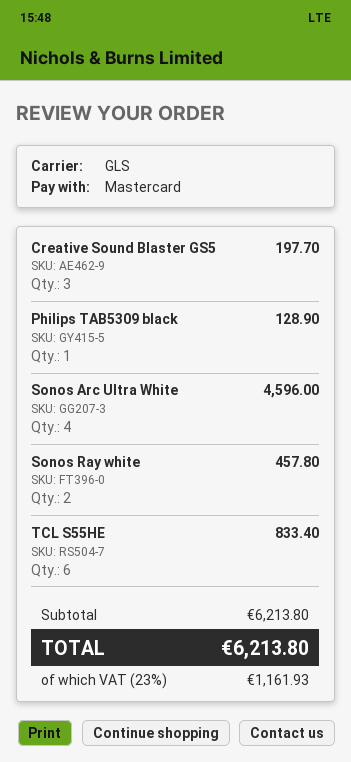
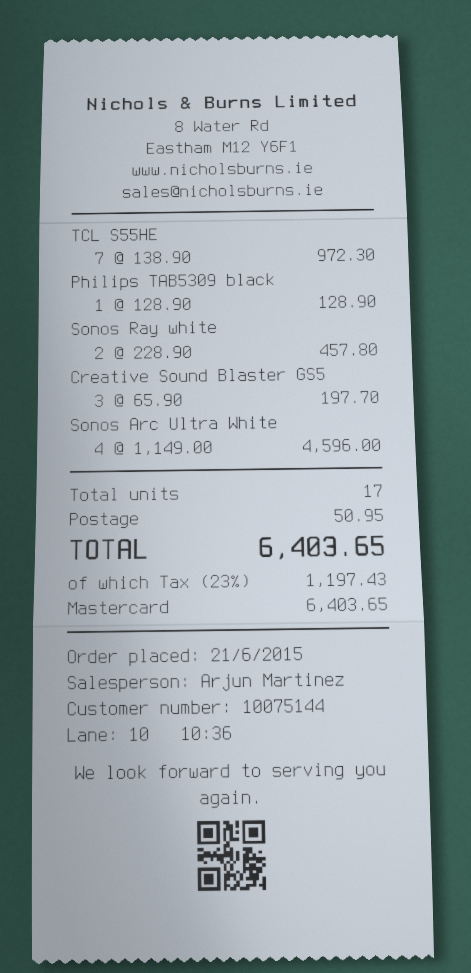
TCL S55HE: 6 for 833.40 -> 7 for 972.30
shipping: none -> 50.95
tax: 23% = 1161.93 -> 23% = 1197.43
total: 6213.80 -> 6403.65

